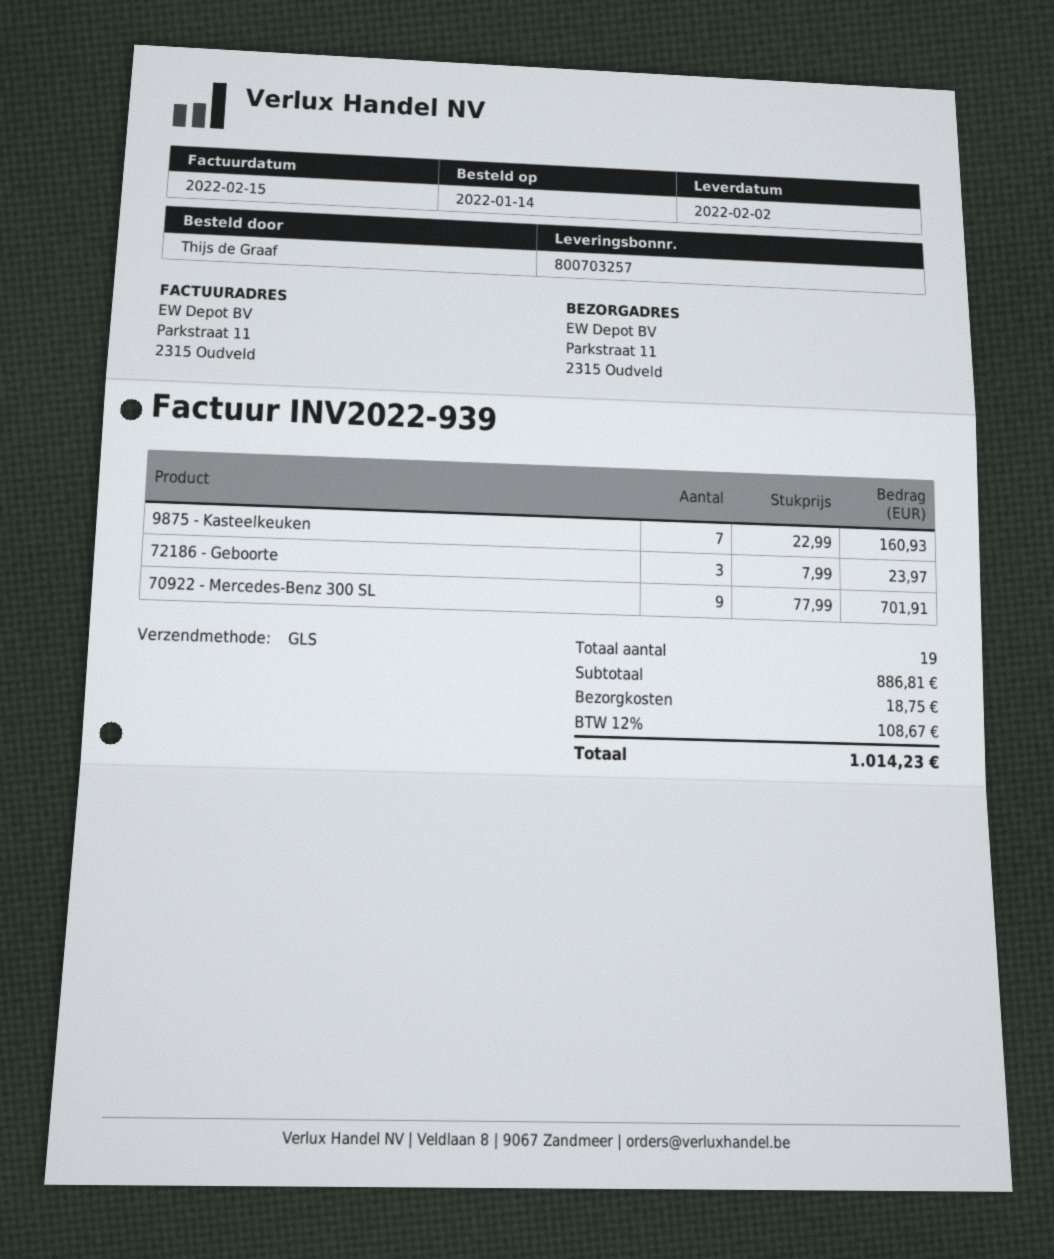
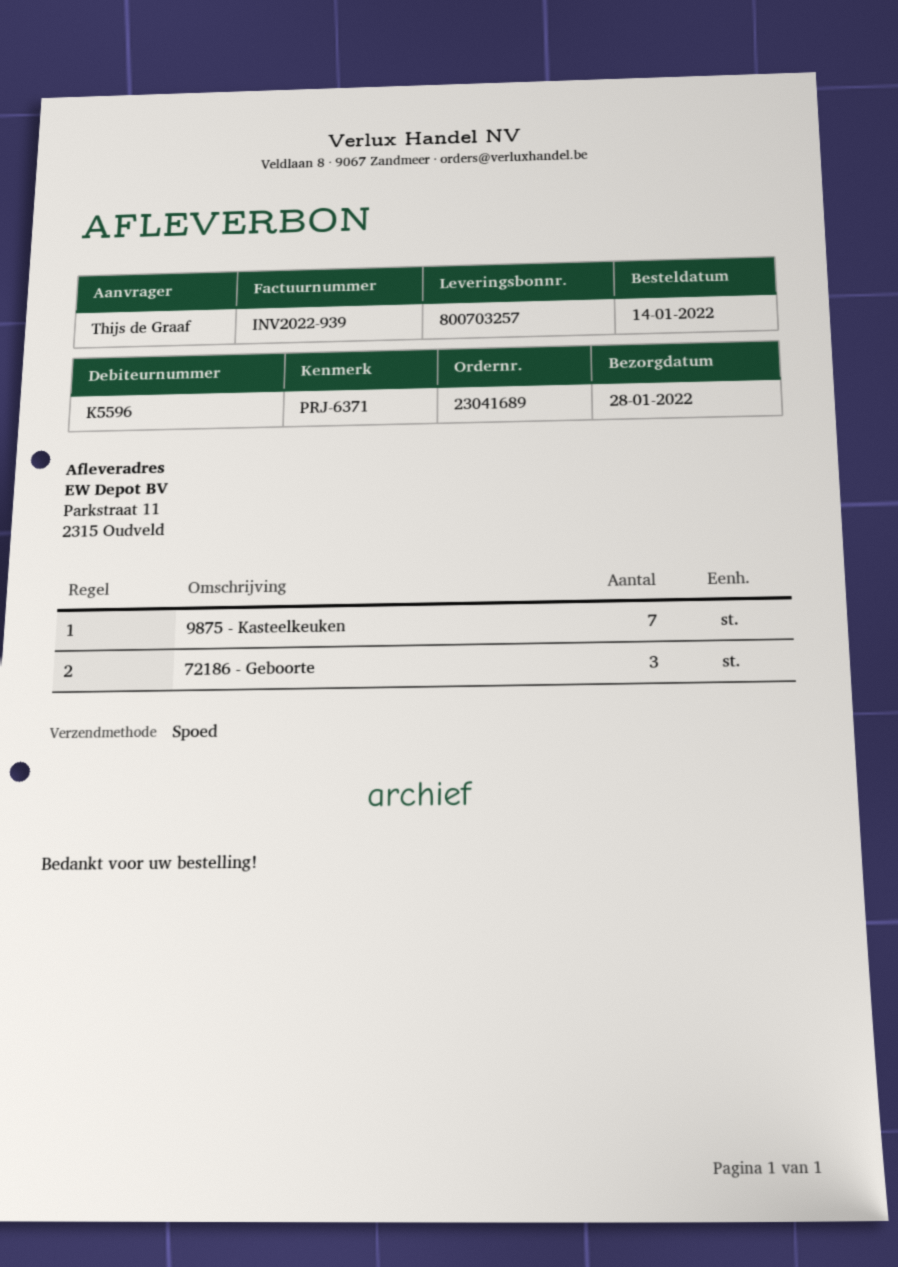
delivery date: 2022-02-02 -> 2022-01-28
shipping method: GLS -> express
70922 - Mercedes-Benz 300 SL: 9 -> none

